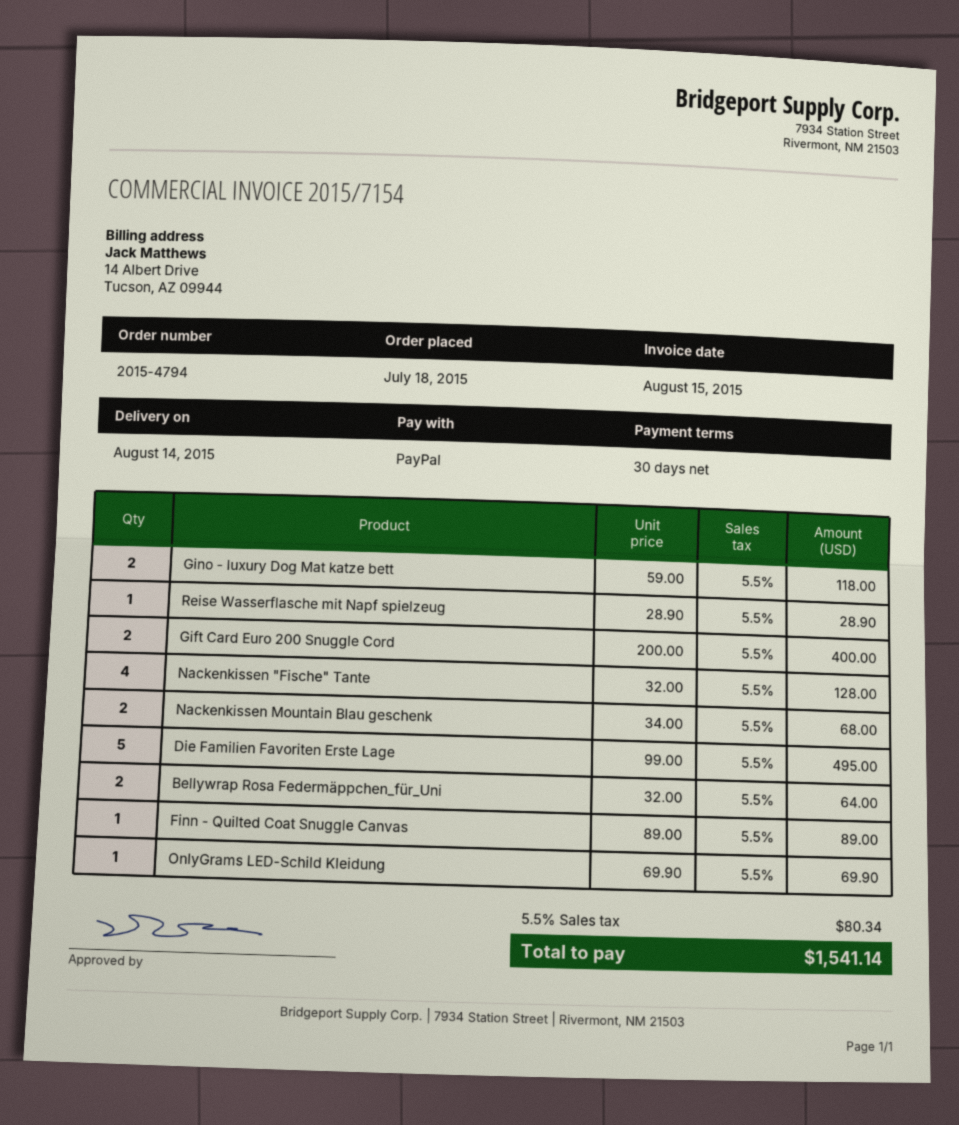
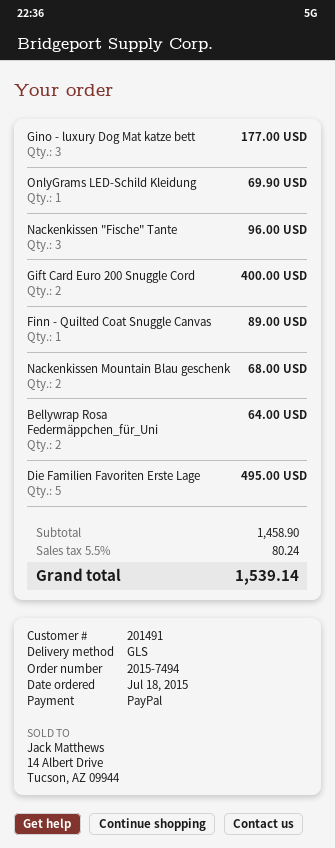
order number: 2015-4794 -> 2015-7494
Gino - luxury Dog Mat katze bett: 2 for 118.00 -> 3 for 177.00
Reise Wasserflasche mit Napf spielzeug: 1 for 28.90 -> none
Nackenkissen "Fische" Tante: 4 for 128.00 -> 3 for 96.00
tax: 5.5% = 80.34 -> 5.5% = 80.24
total: 1541.14 -> 1539.14

